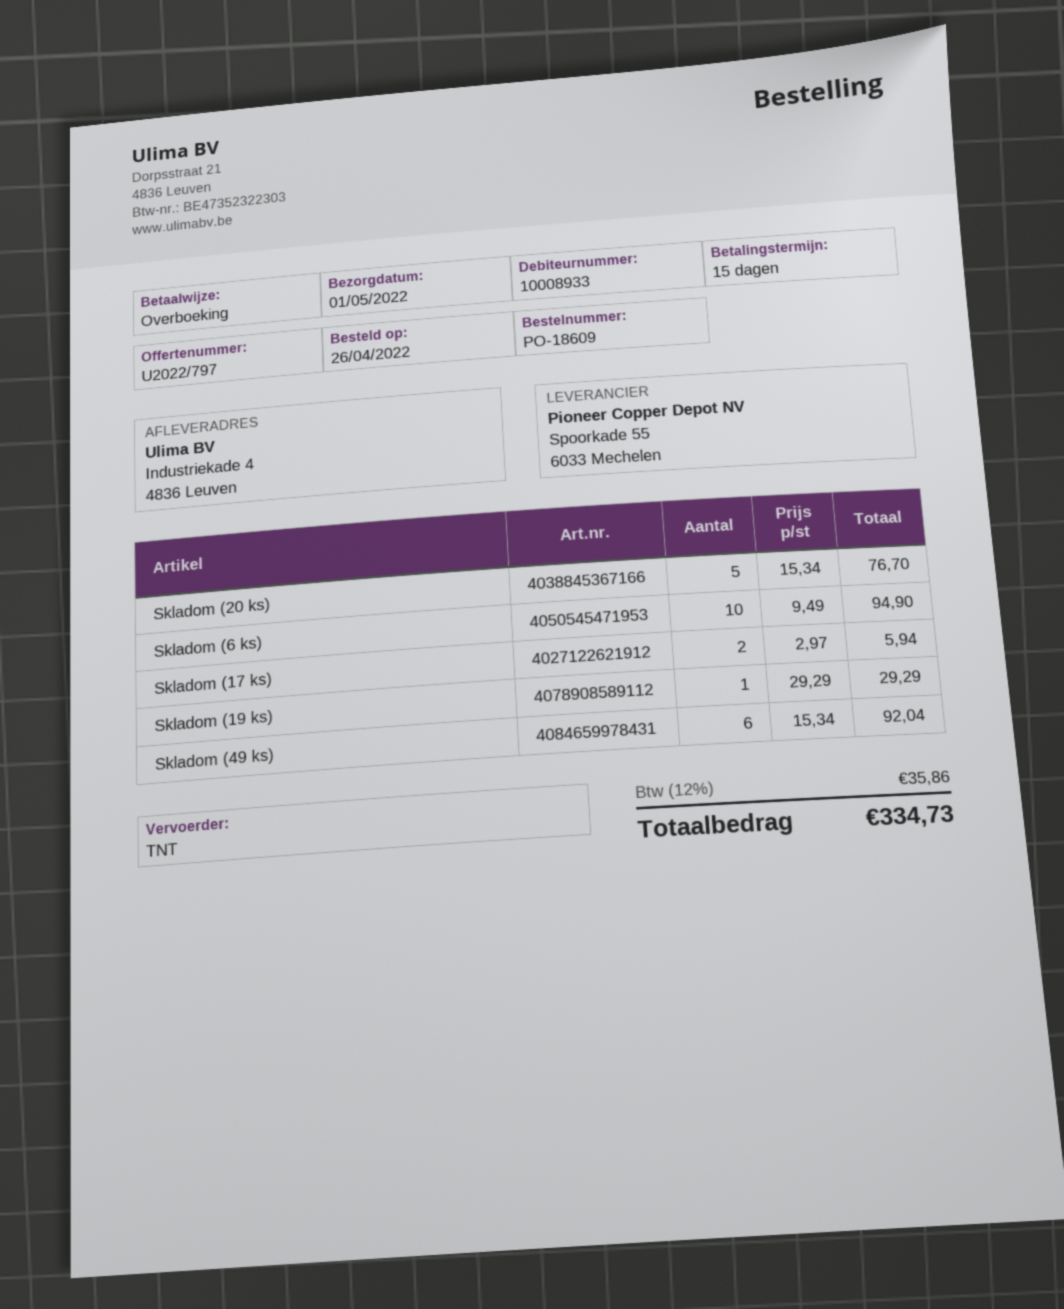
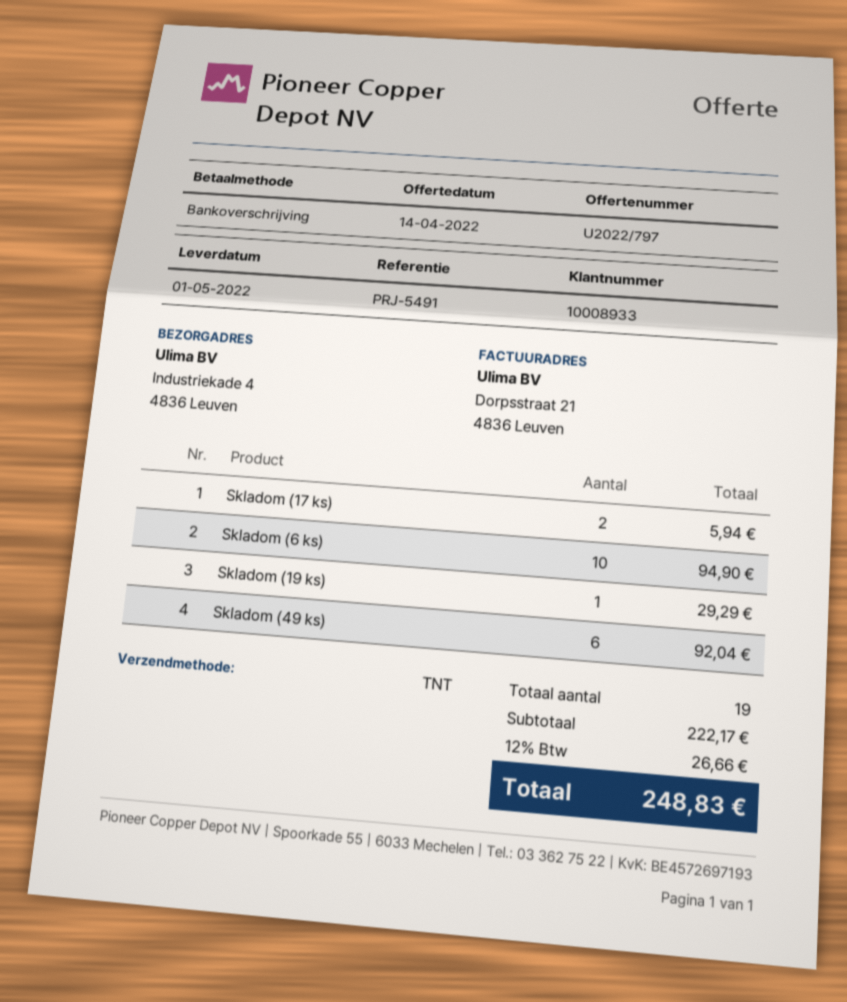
Skladom (20 ks): 5 for 76.70 -> none
tax: 12% = 35.86 -> 12% = 26.66
total: 334.73 -> 248.83

